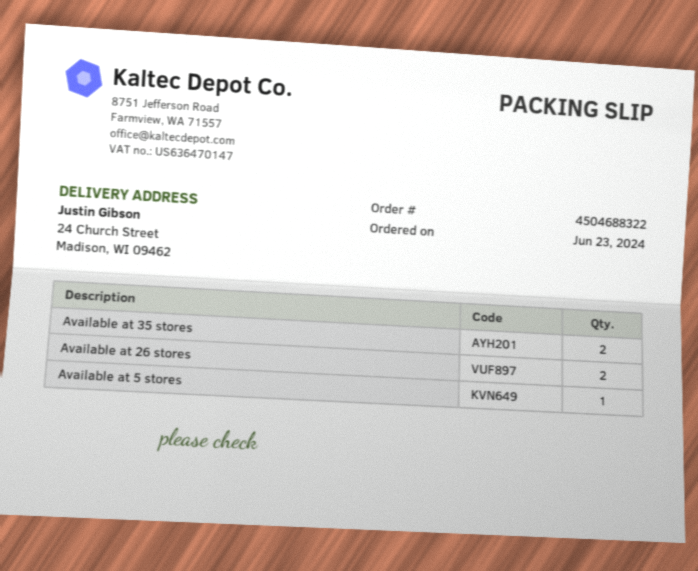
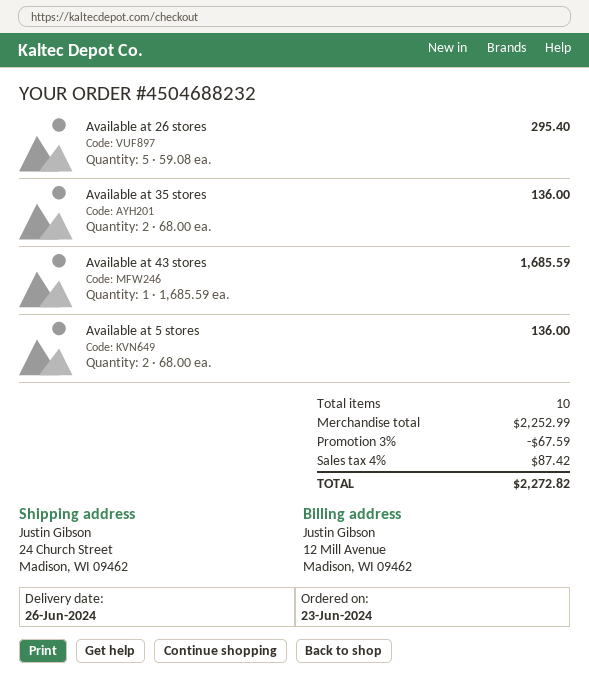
order number: 4504688322 -> 4504688232
Available at 26 stores: 2 -> 5
Available at 5 stores: 1 -> 2
Available at 43 stores: none -> 1

